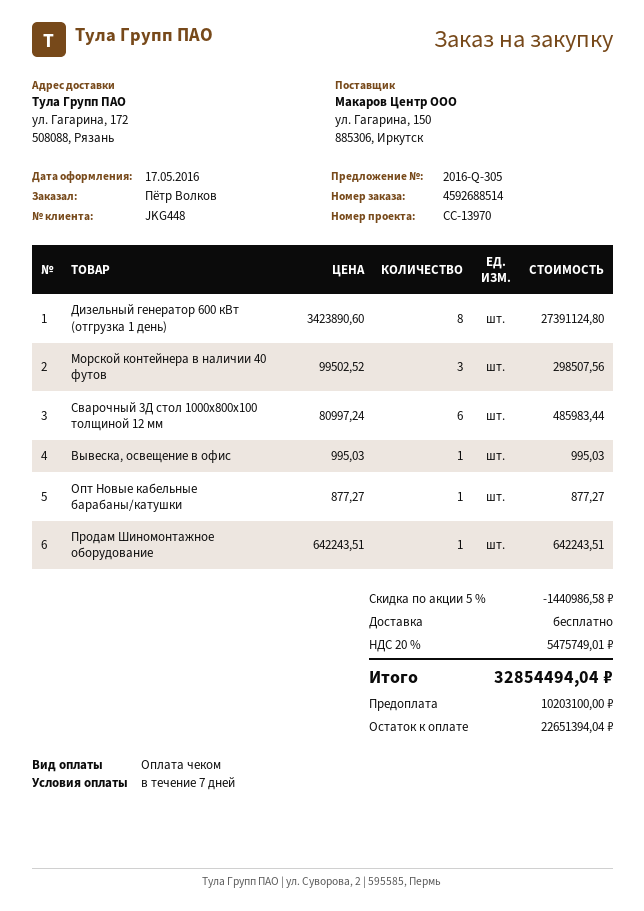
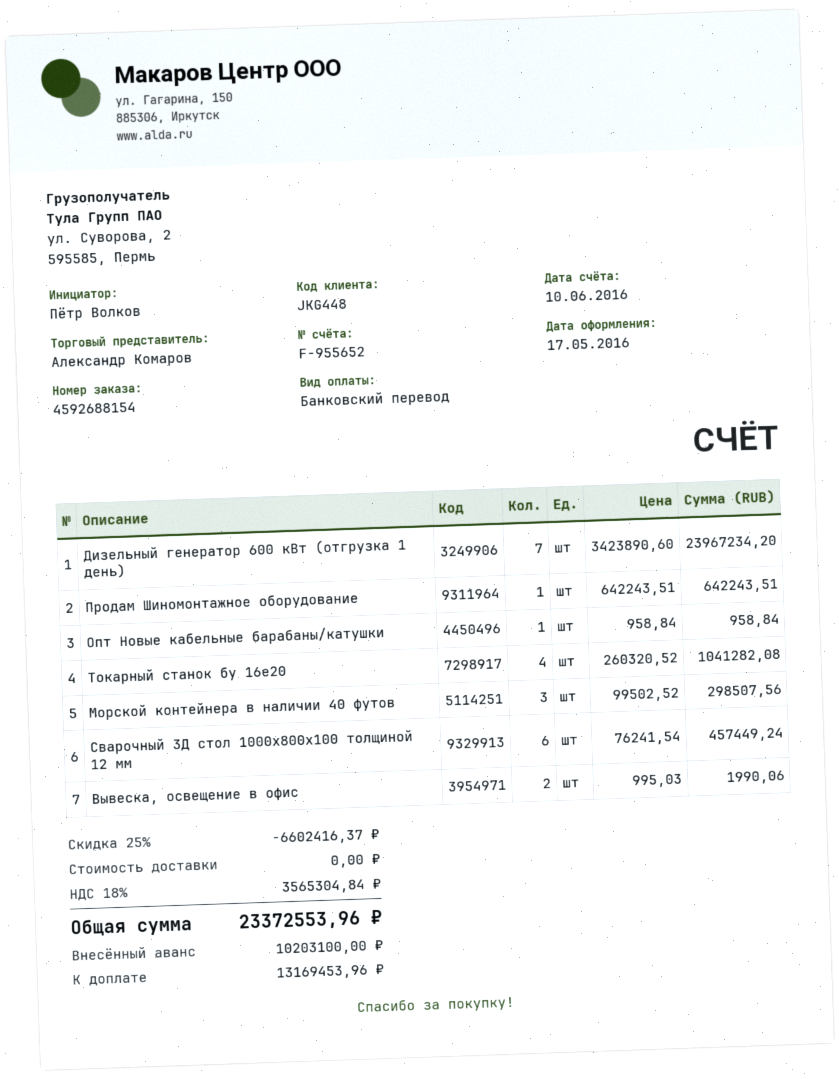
order number: 4592688514 -> 4592688154
payment method: cheque -> bank transfer
ship to: ул. Гагарина, 172, 508088, Рязань -> ул. Суворова, 2, 595585, Пермь
Дизельный генератор 600 кВт (отгрузка 1 день): 8 x 3423890.60 = 27391124.80 -> 7 x 3423890.60 = 23967234.20
Сварочный 3Д стол 1000х800х100 толщиной 12 мм: 6 x 80997.24 = 485983.44 -> 6 x 76241.54 = 457449.24
Вывеска, освещение в офис: 1 x 995.03 = 995.03 -> 2 x 995.03 = 1990.06
Опт Новые кабельные барабаны/катушки: 1 x 877.27 = 877.27 -> 1 x 958.84 = 958.84
Токарный станок бу 16е20: none -> 4 x 260320.52 = 1041282.08
discount: 5% = 1440986.58 -> 25% = 6602416.37
tax: 20% = 5475749.01 -> 18% = 3565304.84
total: 32854494.04 -> 23372553.96
balance: 22651394.04 -> 13169453.96

